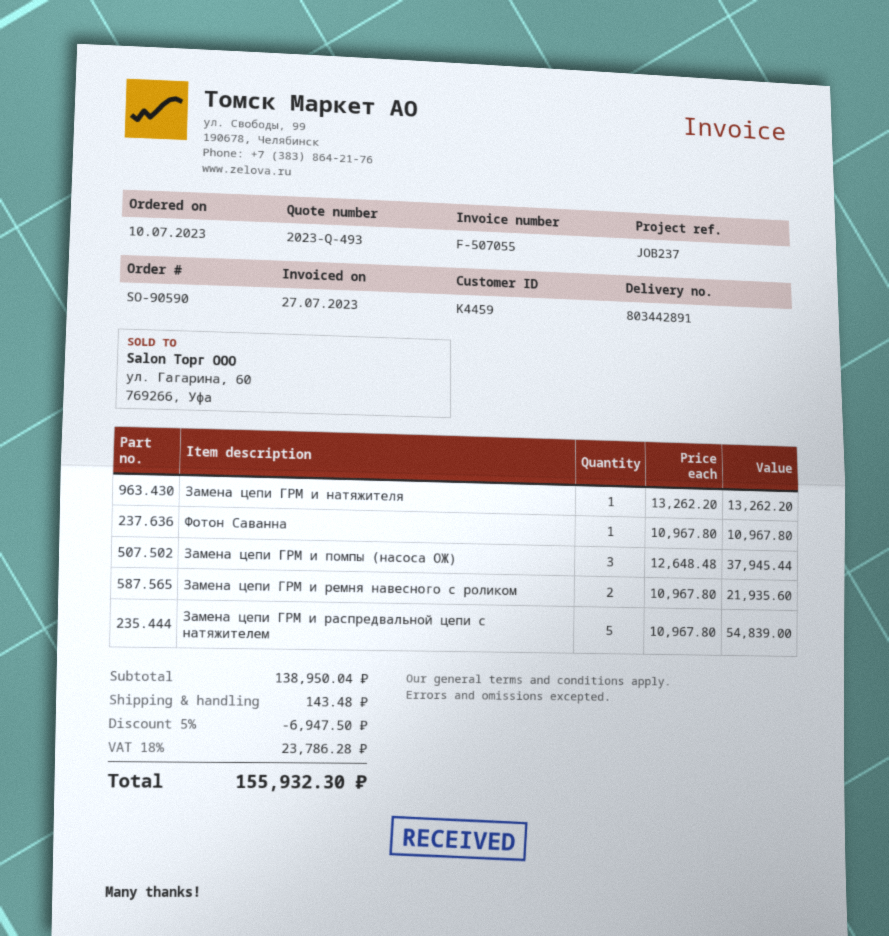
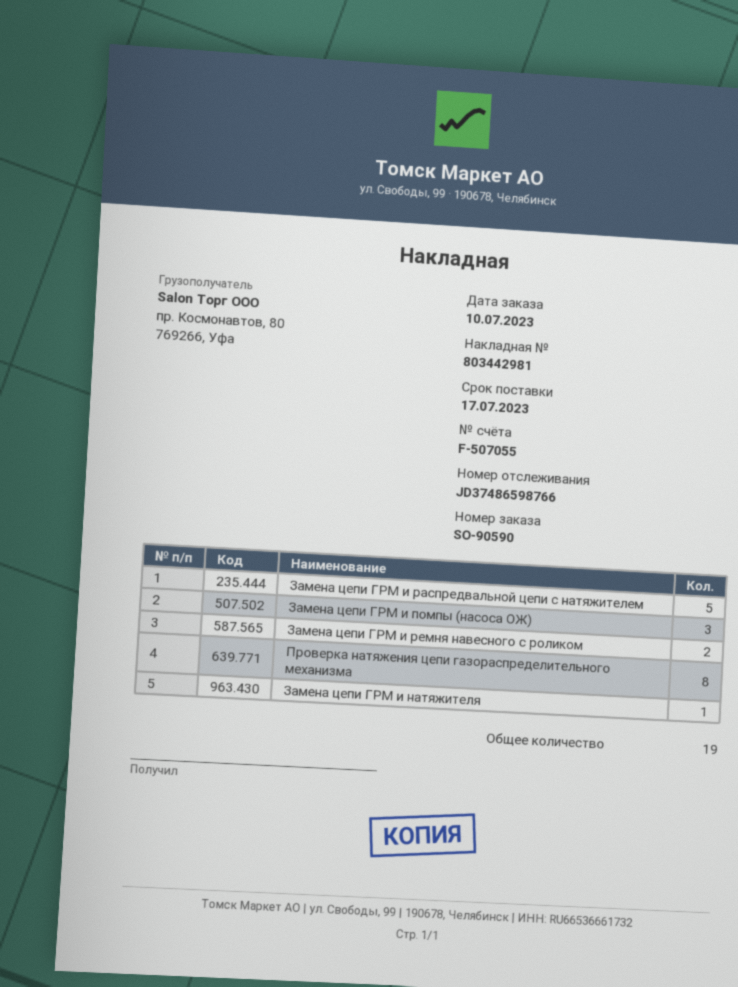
delivery note number: 803442891 -> 803442981
Фотон Саванна: 1 -> none
Проверка натяжения цепи газораспределительного механизма: none -> 8

